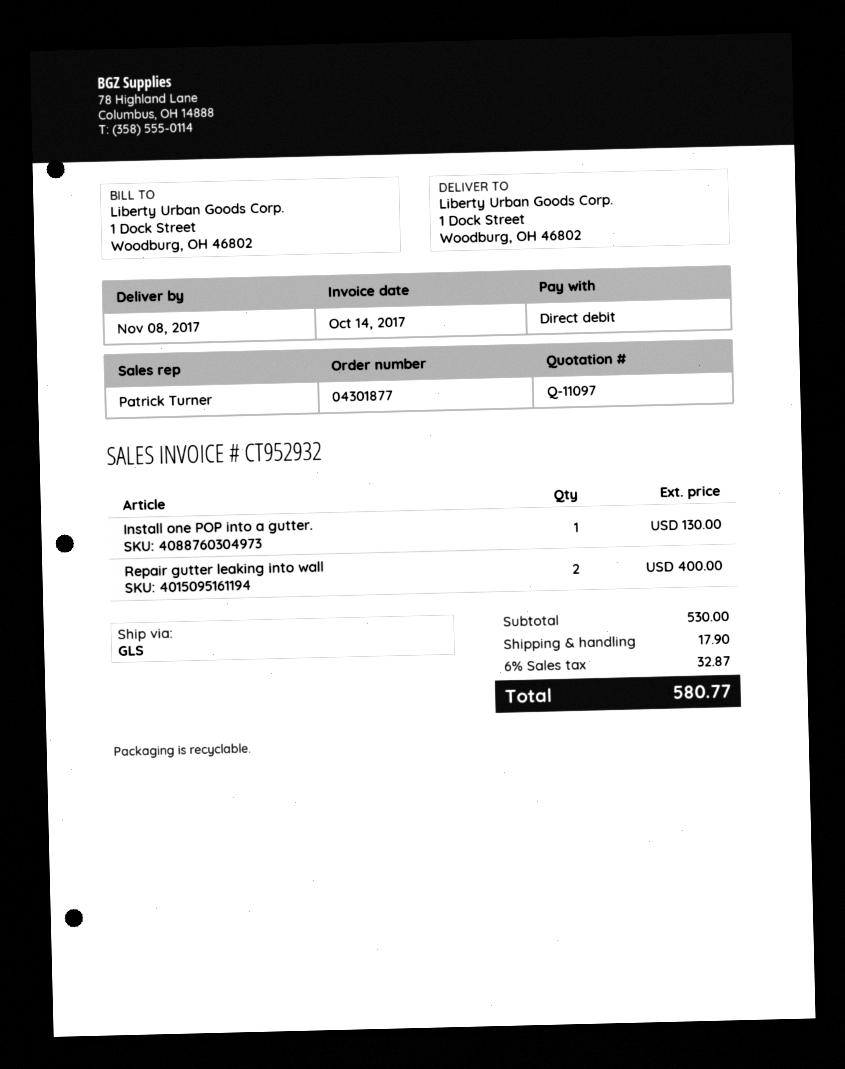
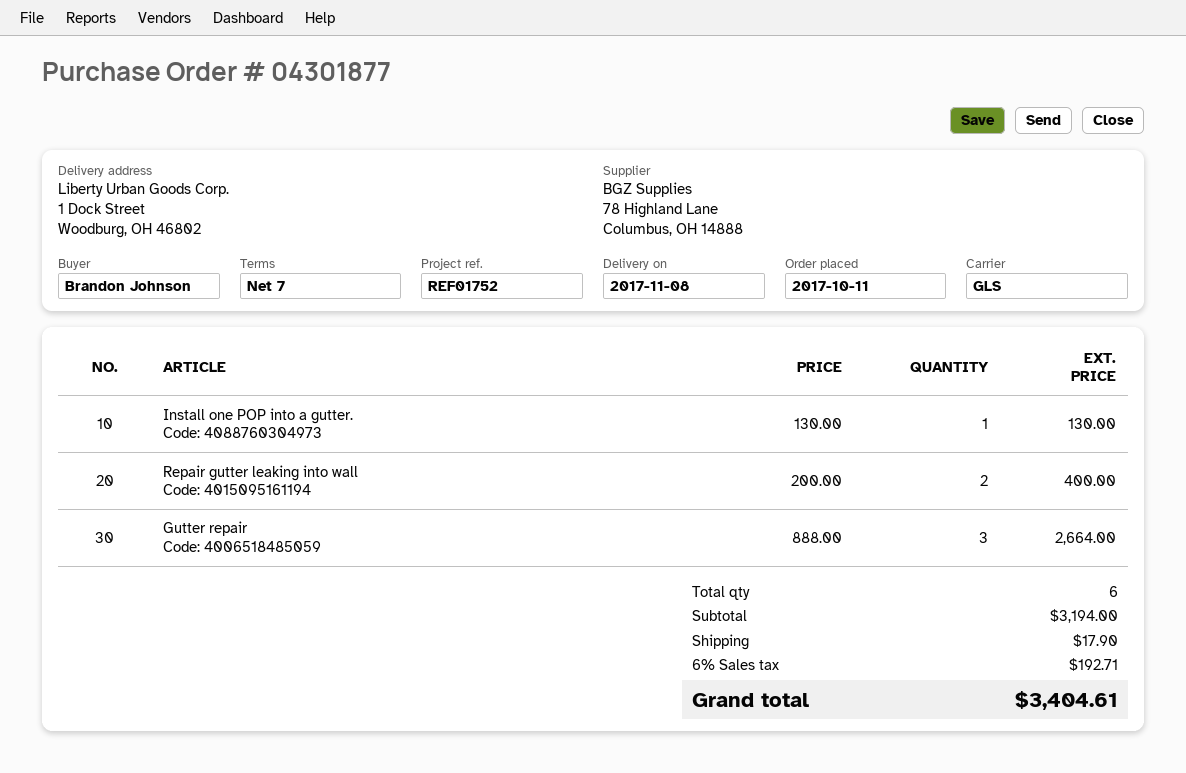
Gutter repair: none -> 3 for 2664.00
subtotal: 530.00 -> 3194.00
tax: 6% = 32.87 -> 6% = 192.71
total: 580.77 -> 3404.61

